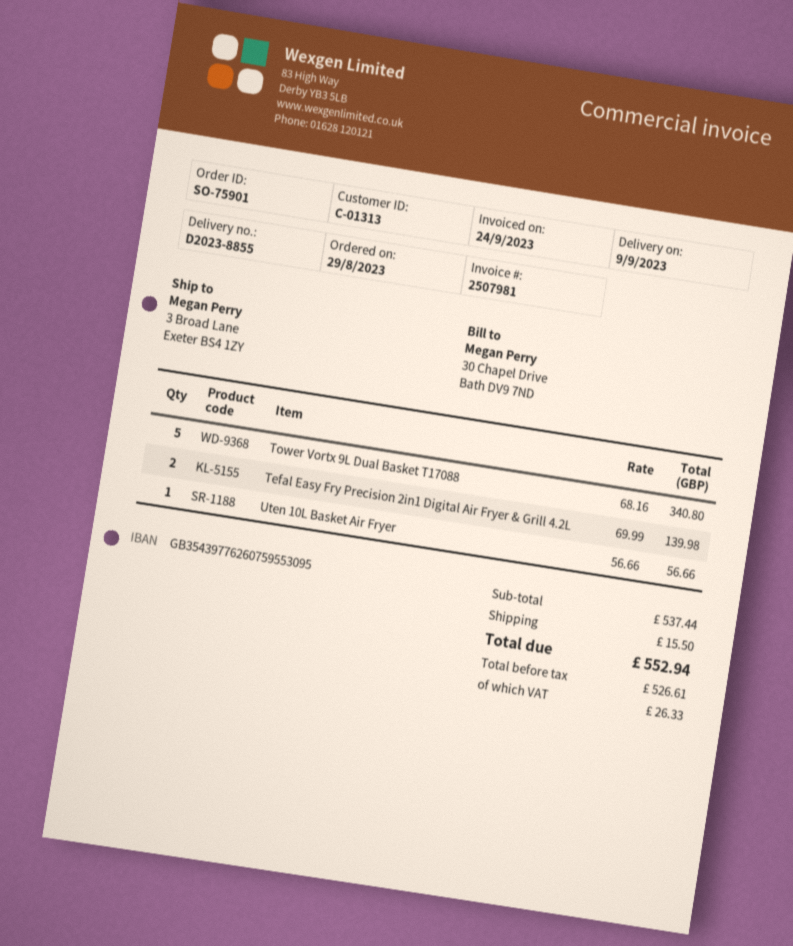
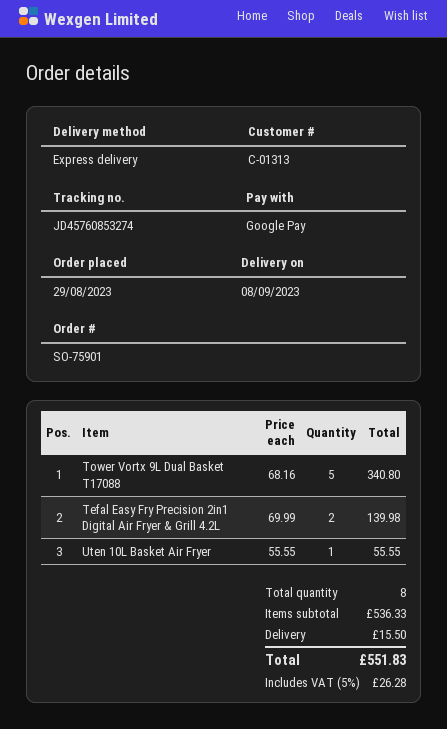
delivery date: 2023-09-09 -> 2023-09-08
Uten 10L Basket Air Fryer: 1 x 56.66 = 56.66 -> 1 x 55.55 = 55.55
subtotal: 537.44 -> 536.33
tax: 26.33 -> 26.28
total: 552.94 -> 551.83

